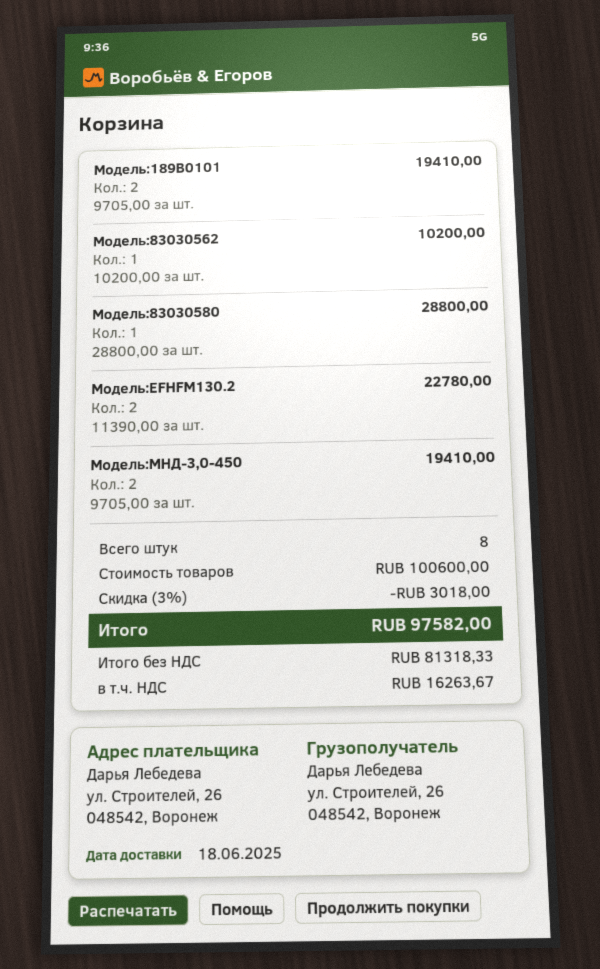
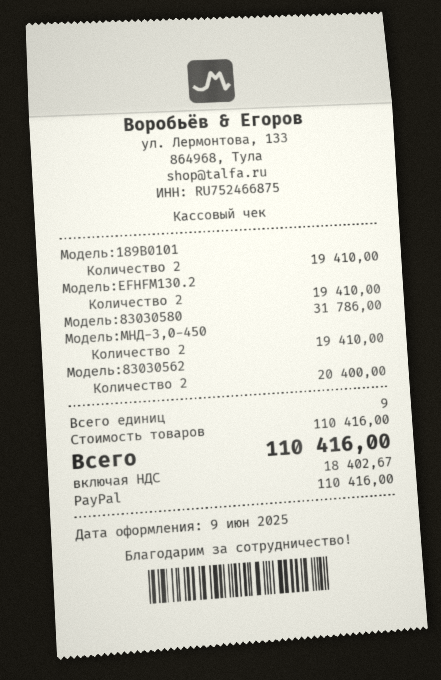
Модель:83030562: 1 for 10200.00 -> 2 for 20400.00
Модель:83030580: 1 for 28800.00 -> 1 for 31786.00
Модель:EFHFM130.2: 2 for 22780.00 -> 2 for 19410.00
total quantity: 8 -> 9
subtotal: 100600.00 -> 110416.00
discount: 3% = 3018.00 -> none
tax: 16263.67 -> 18402.67
total: 97582.00 -> 110416.00

